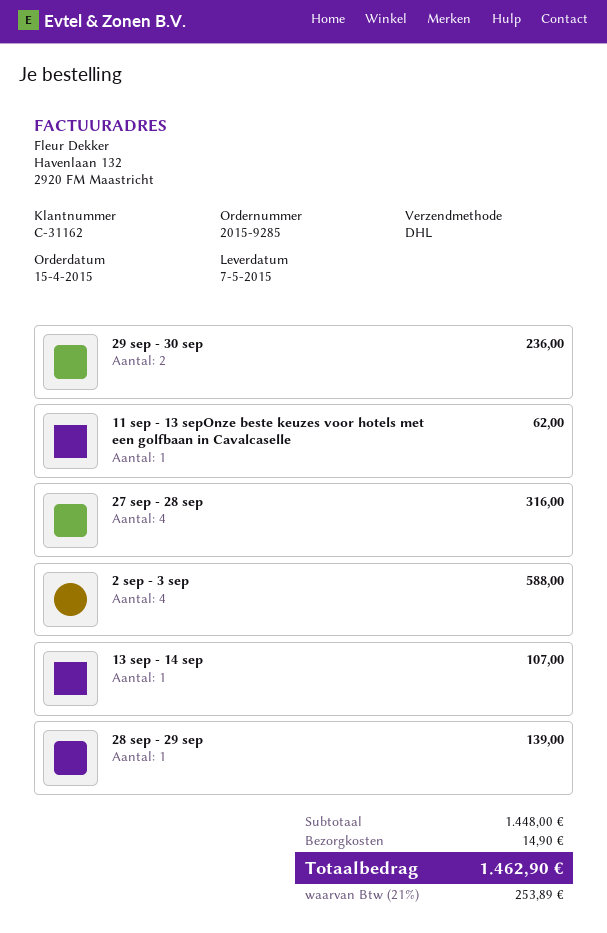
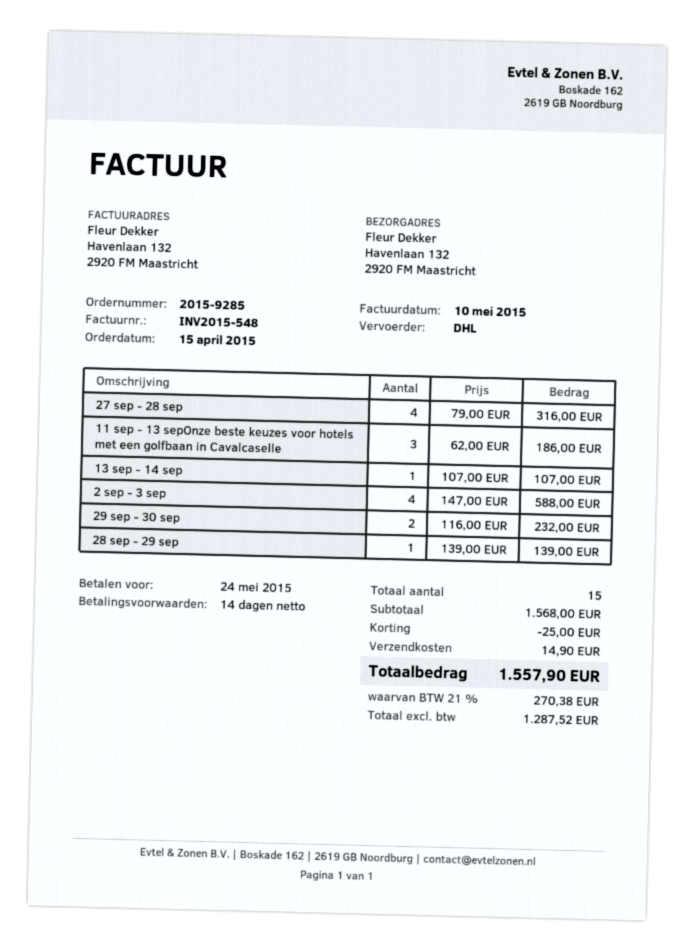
29 sep - 30 sep: 2 for 236.00 -> 2 for 232.00
11 sep - 13 sepOnze beste keuzes voor hotels met een golfbaan in Cavalcaselle: 1 for 62.00 -> 3 for 186.00
subtotal: 1448.00 -> 1568.00
discount: none -> 25.00
tax: 21% = 253.89 -> 21% = 270.38
total: 1462.90 -> 1557.90

